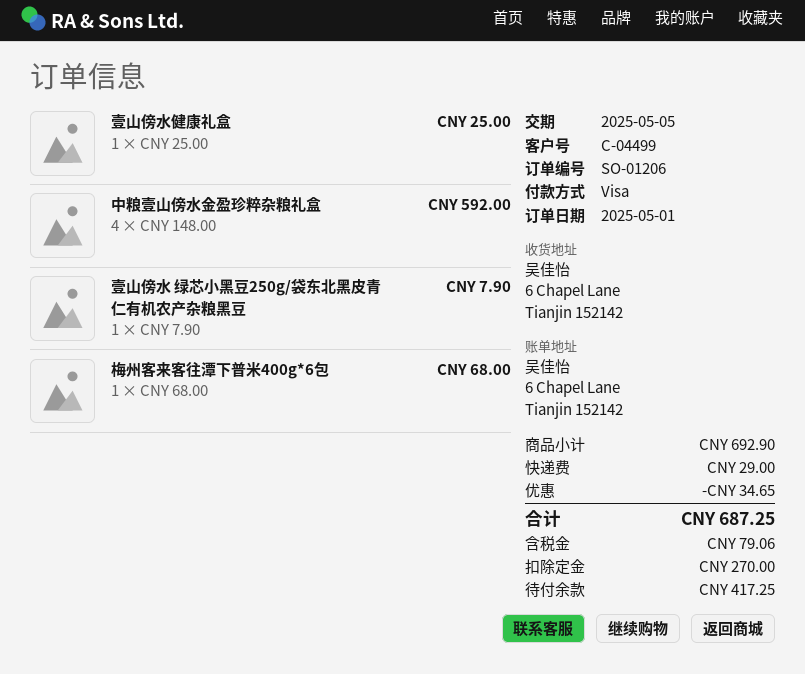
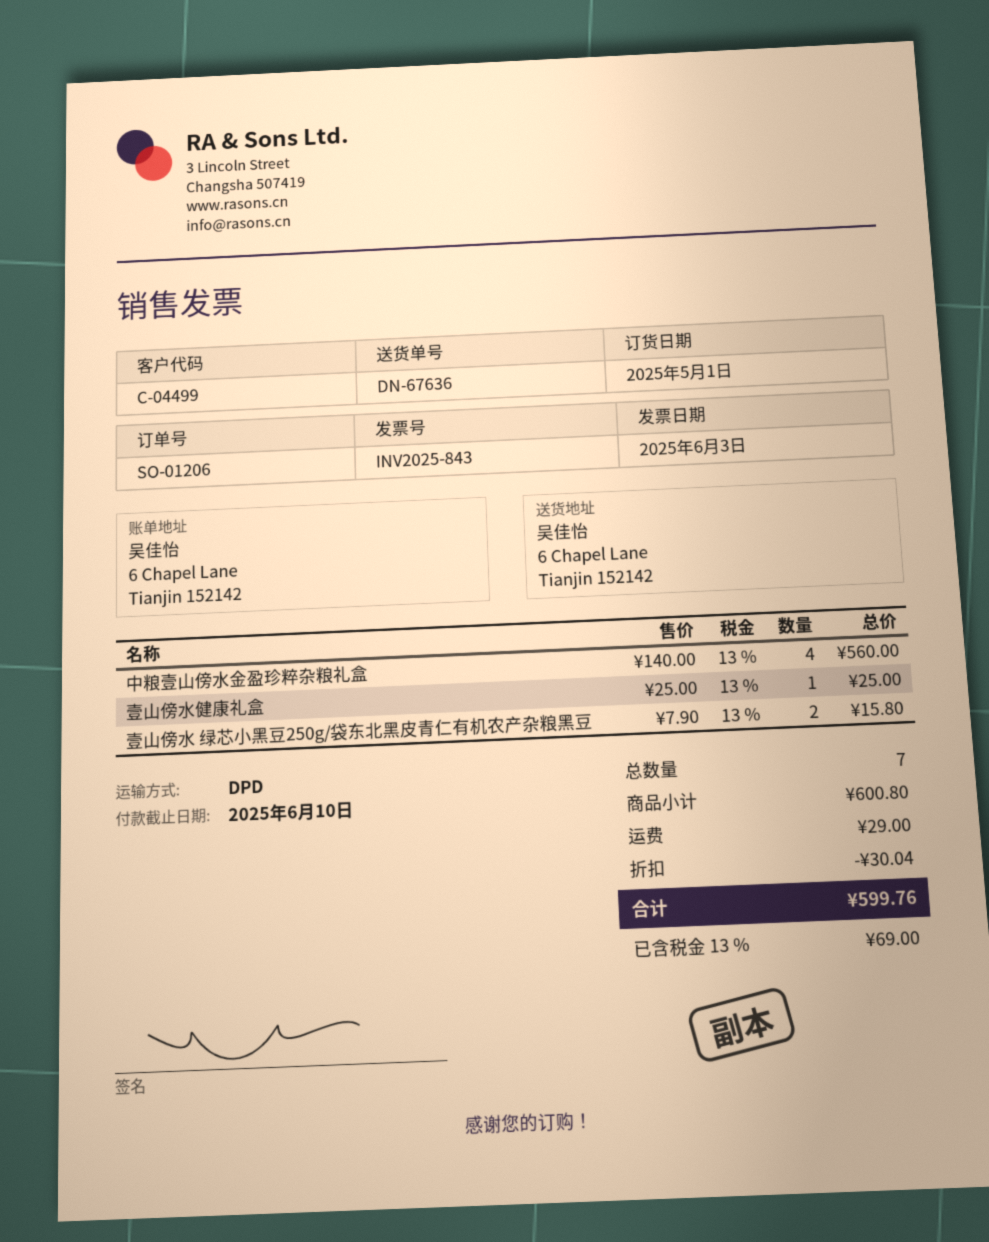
中粮壹山傍水金盈珍粹杂粮礼盒: 4 x 148.00 = 592.00 -> 4 x 140.00 = 560.00
壹山傍水 绿芯小黑豆250g/袋东北黑皮青仁有机农产杂粮黑豆: 1 x 7.90 = 7.90 -> 2 x 7.90 = 15.80
梅州客来客往潭下普米400g*6包: 1 x 68.00 = 68.00 -> none
subtotal: 692.90 -> 600.80
discount: 34.65 -> 30.04
tax: 79.06 -> 69.00
total: 687.25 -> 599.76

